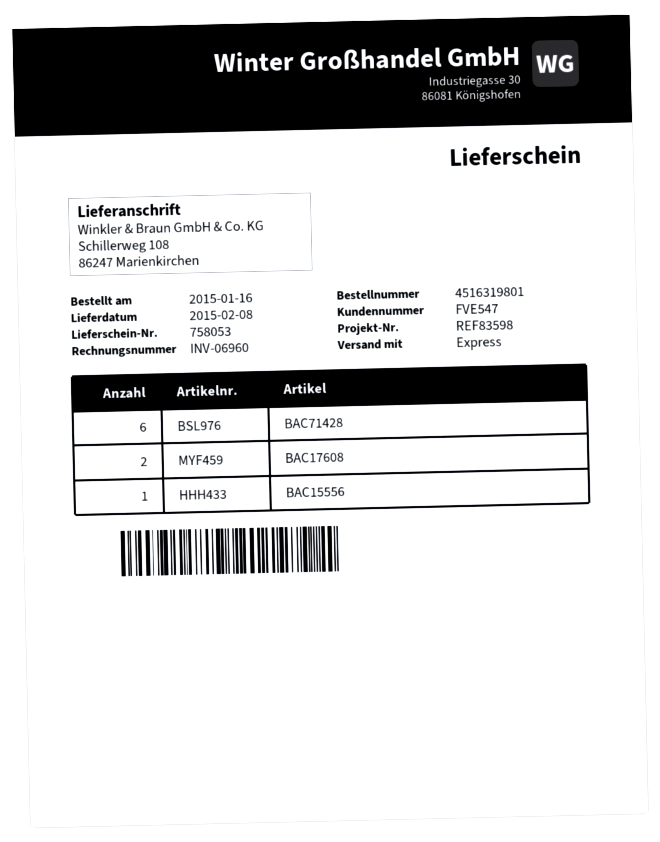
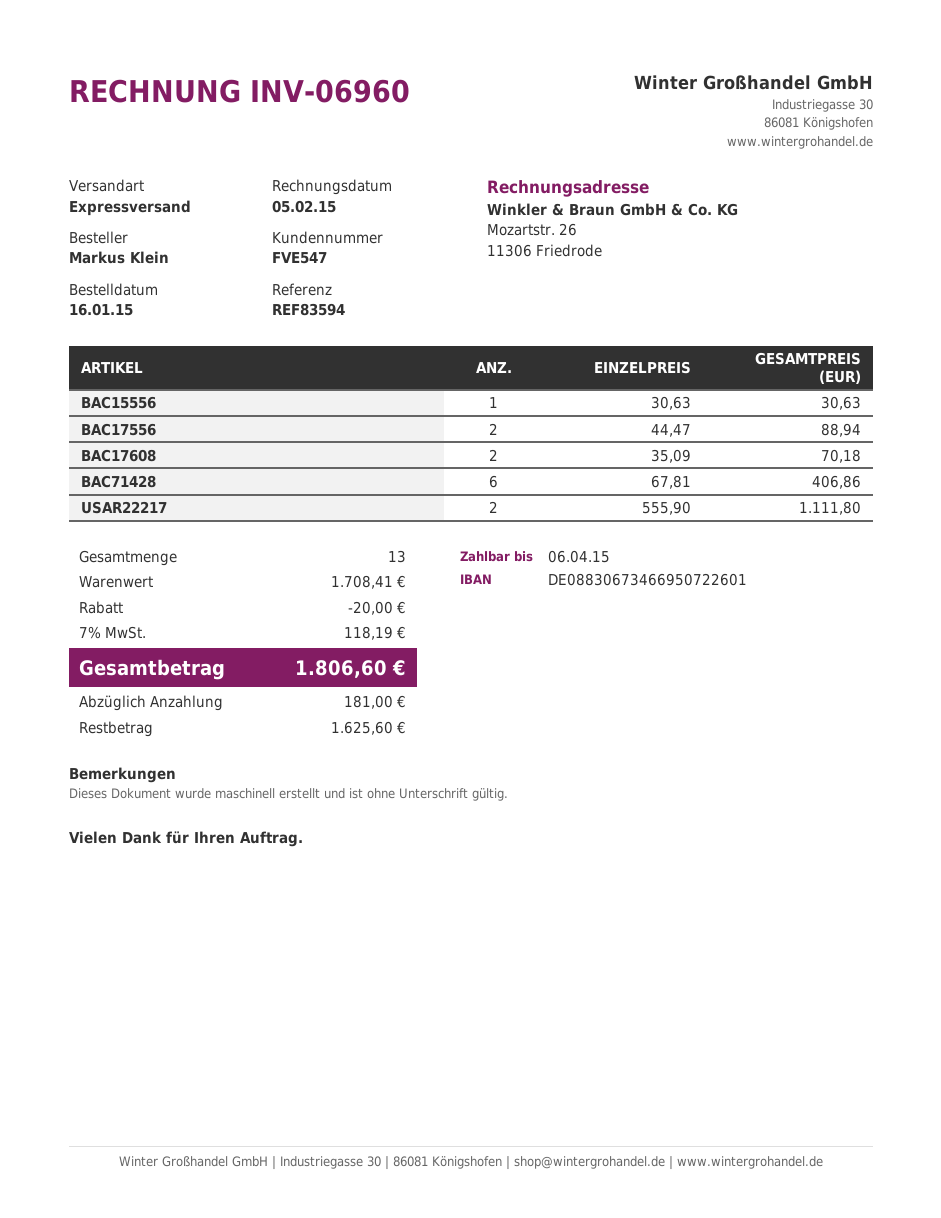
reference: REF83598 -> REF83594
BAC17556: none -> 2
USAR22217: none -> 2

